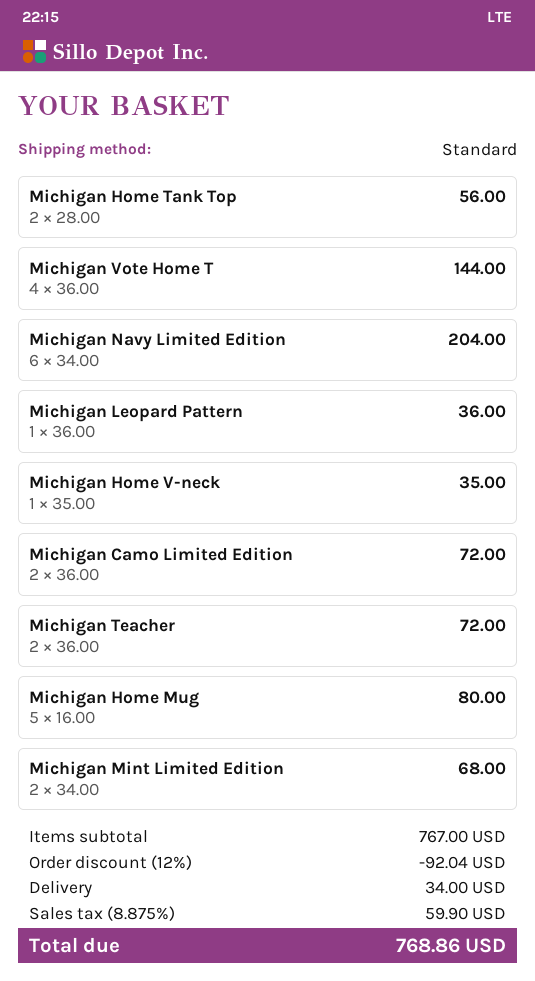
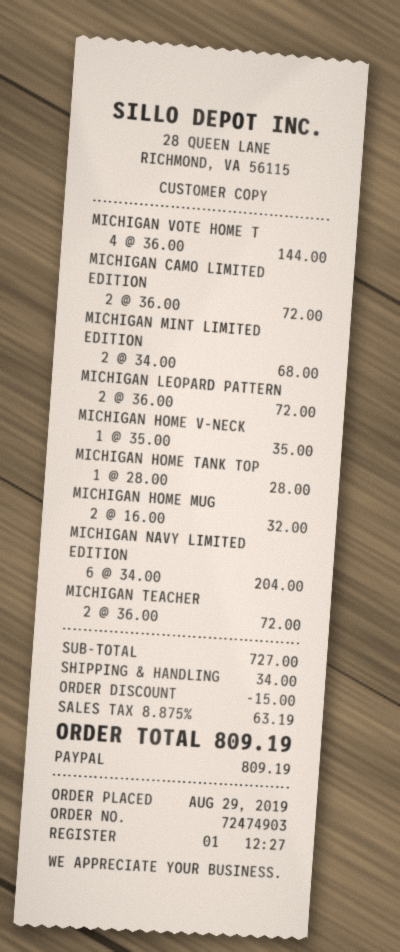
Michigan Home Tank Top: 2 x 28.00 = 56.00 -> 1 x 28.00 = 28.00
Michigan Leopard Pattern: 1 x 36.00 = 36.00 -> 2 x 36.00 = 72.00
Michigan Home Mug: 5 x 16.00 = 80.00 -> 2 x 16.00 = 32.00
subtotal: 767.00 -> 727.00
discount: 92.04 -> 15.00
tax: 8.875% = 59.90 -> 8.875% = 63.19
total: 768.86 -> 809.19

